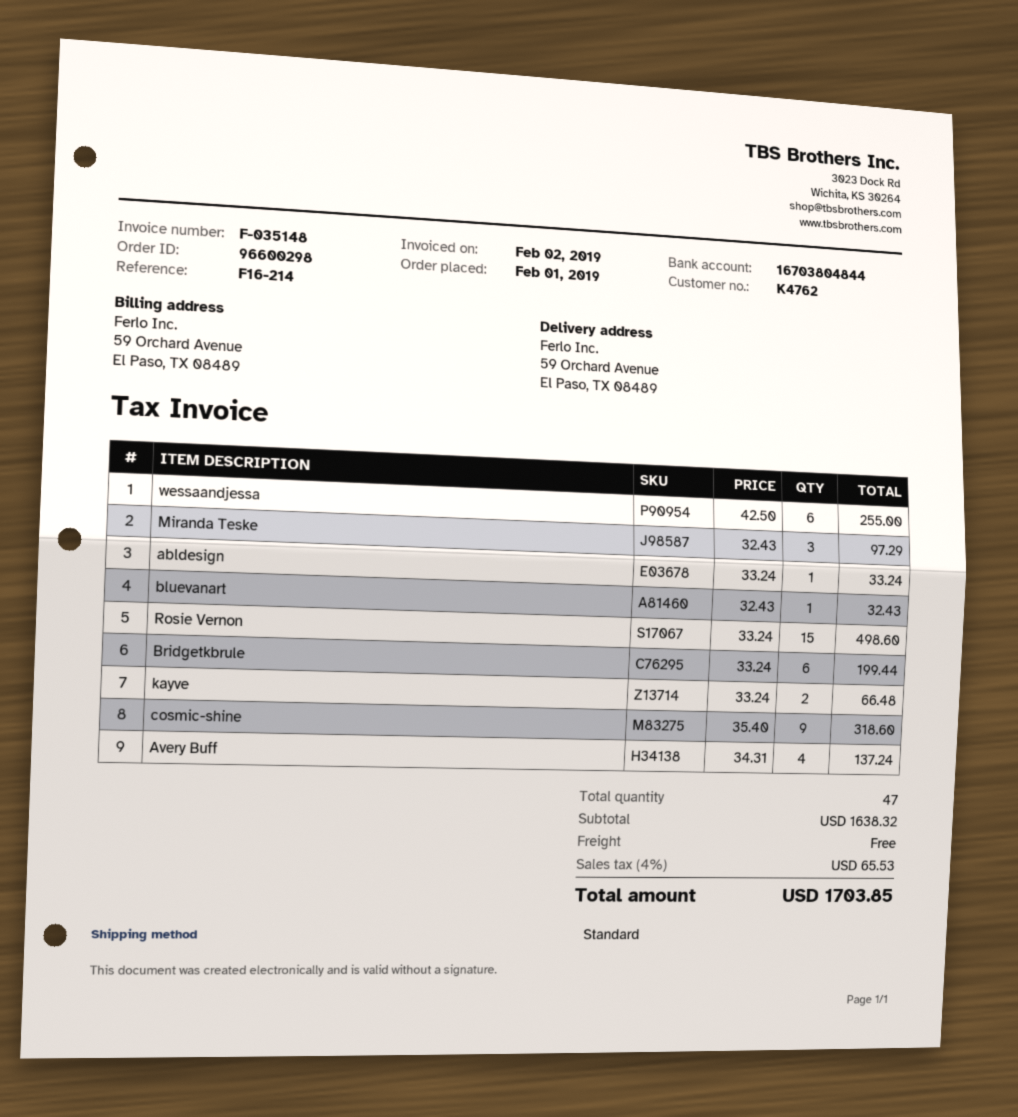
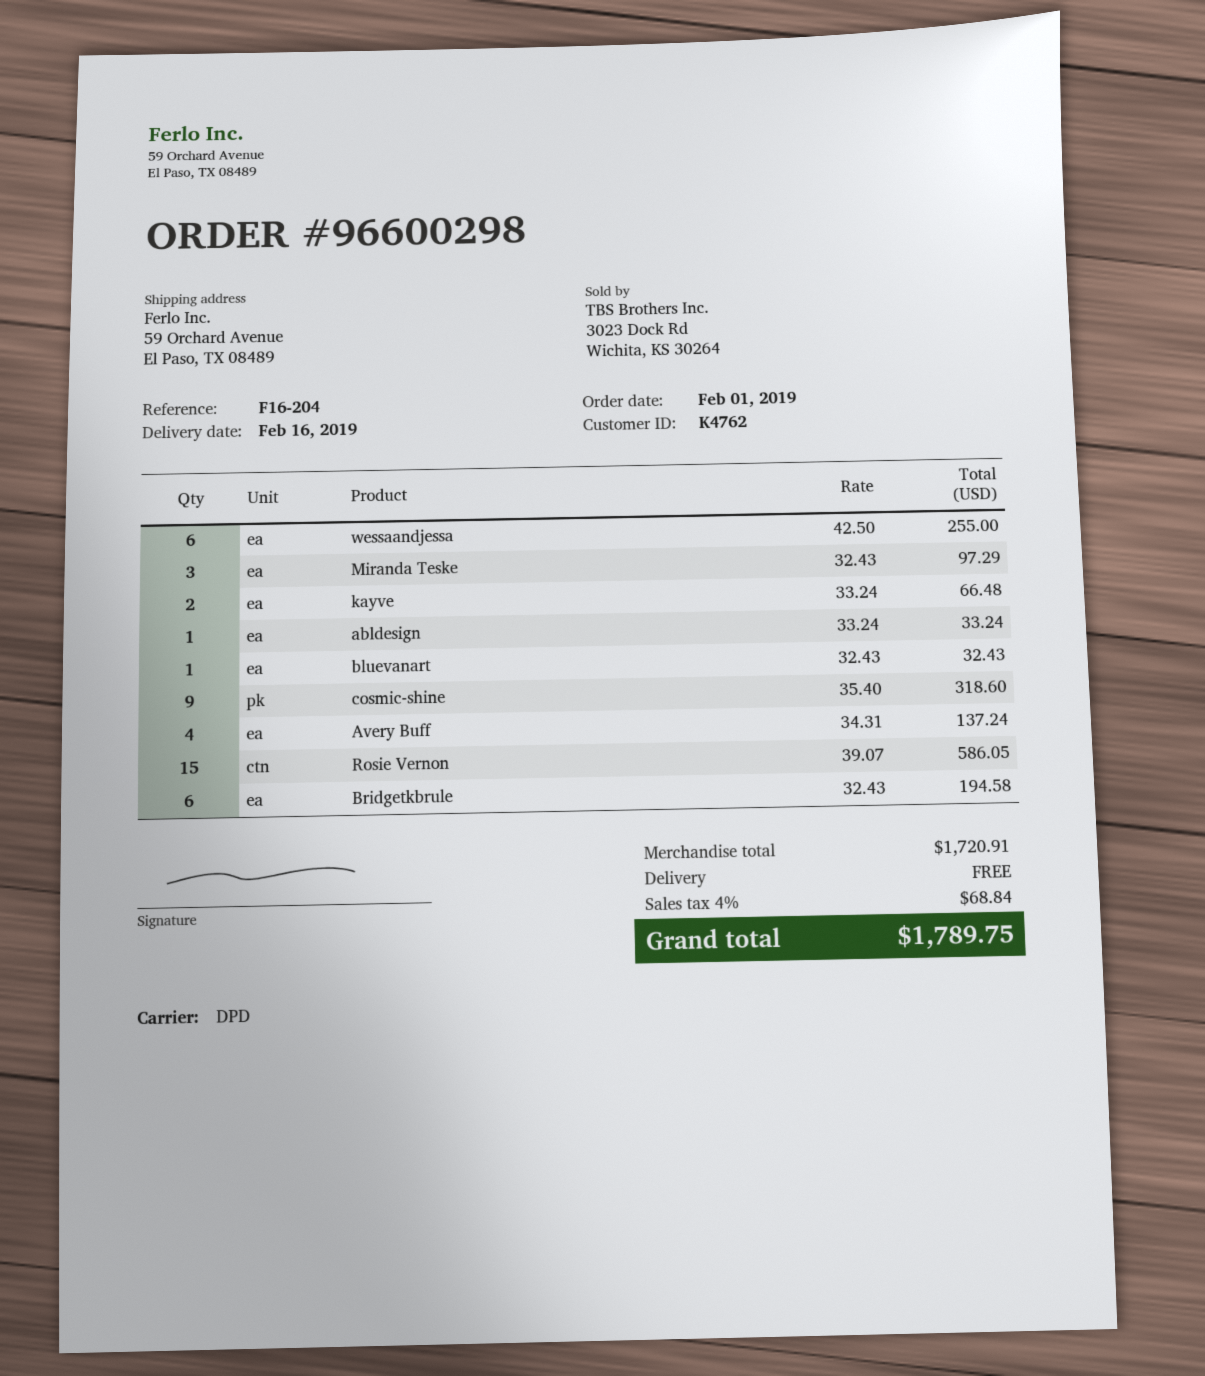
reference: F16-214 -> F16-204
shipping method: standard -> DPD
Rosie Vernon: 15 x 33.24 = 498.60 -> 15 x 39.07 = 586.05
Bridgetkbrule: 6 x 33.24 = 199.44 -> 6 x 32.43 = 194.58
subtotal: 1638.32 -> 1720.91
tax: 4% = 65.53 -> 4% = 68.84
total: 1703.85 -> 1789.75

